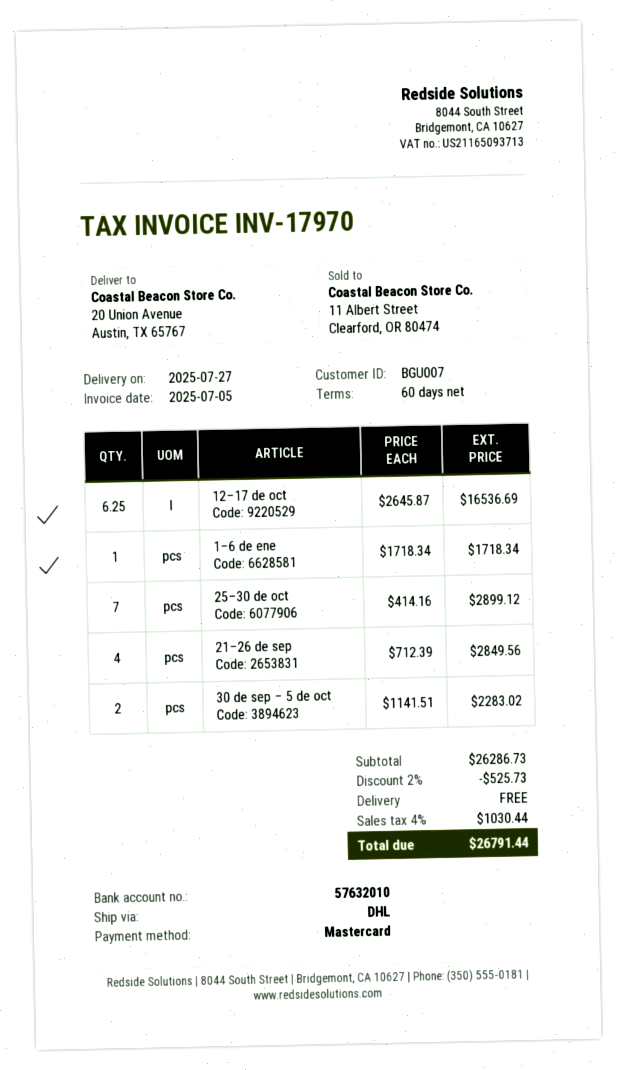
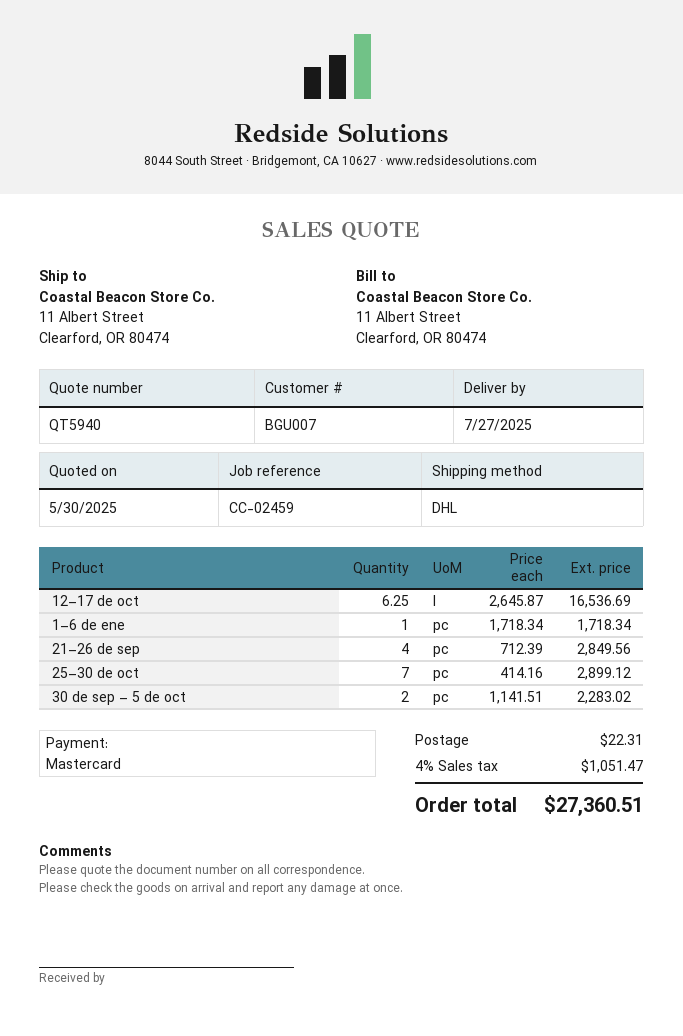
ship to: 20 Union Avenue, Austin, TX 65767 -> 11 Albert Street, Clearford, OR 80474
discount: 2% = 525.73 -> none
shipping: 0.00 -> 22.31
tax: 4% = 1030.44 -> 4% = 1051.47
total: 26791.44 -> 27360.51

